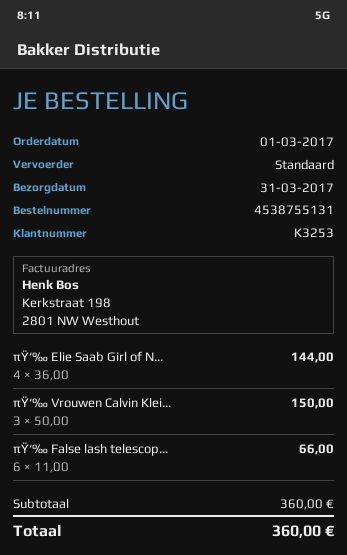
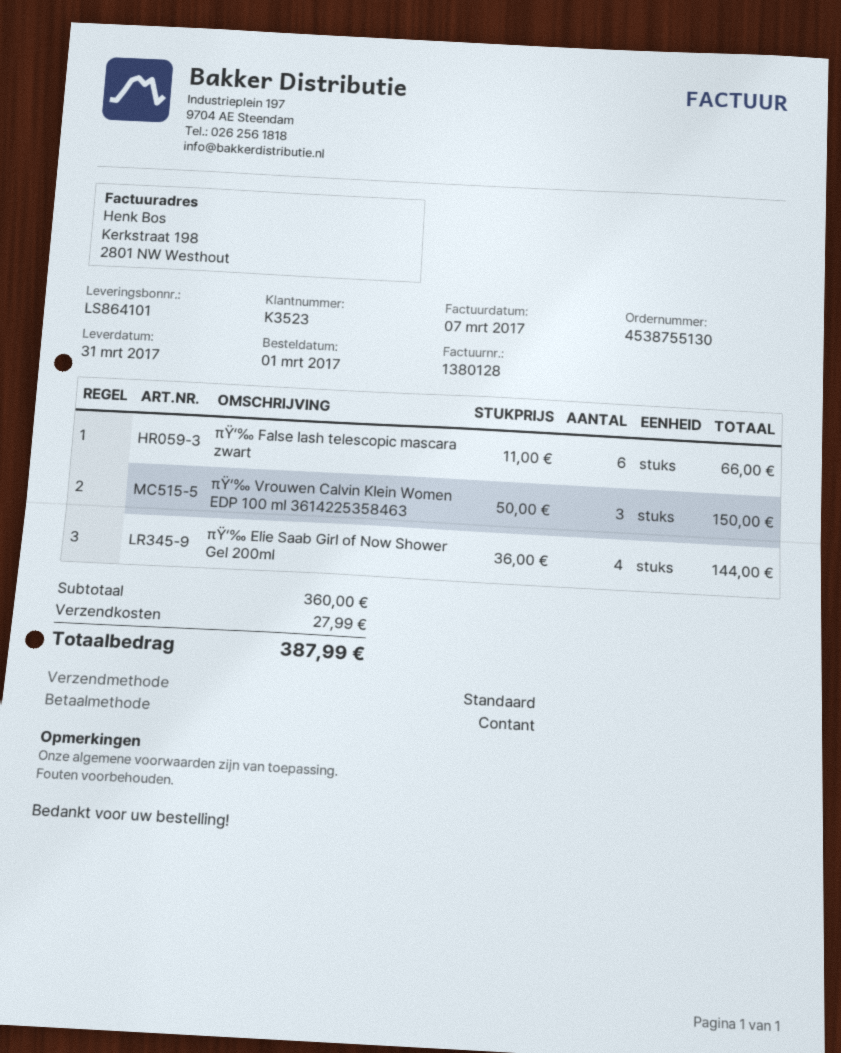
order number: 4538755131 -> 4538755130
customer number: K3253 -> K3523
shipping: none -> 27.99
total: 360.00 -> 387.99

